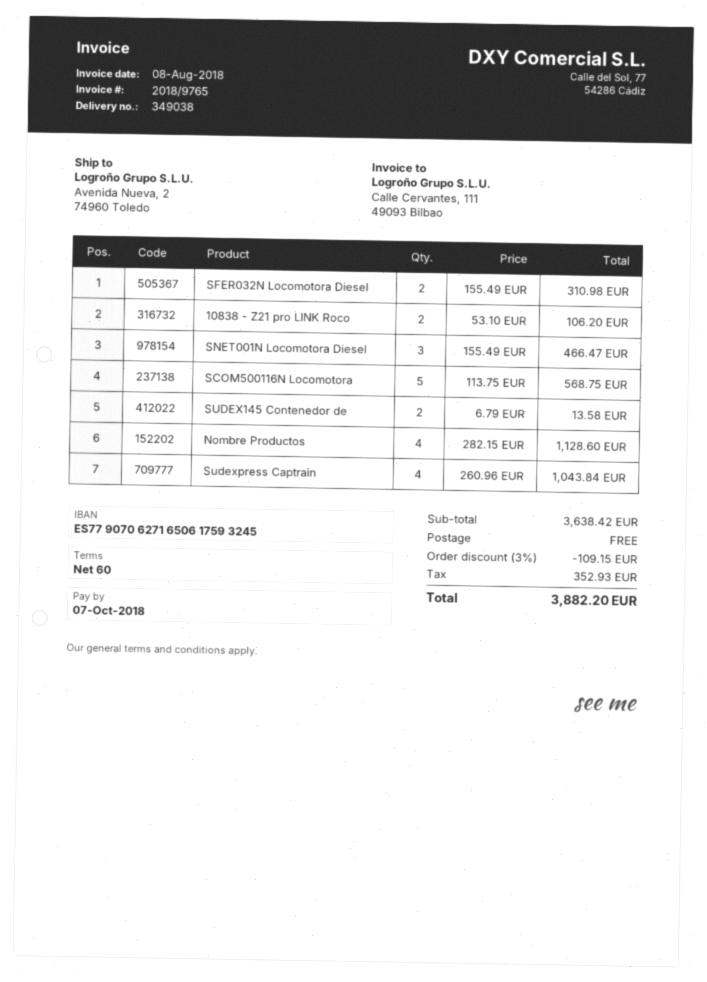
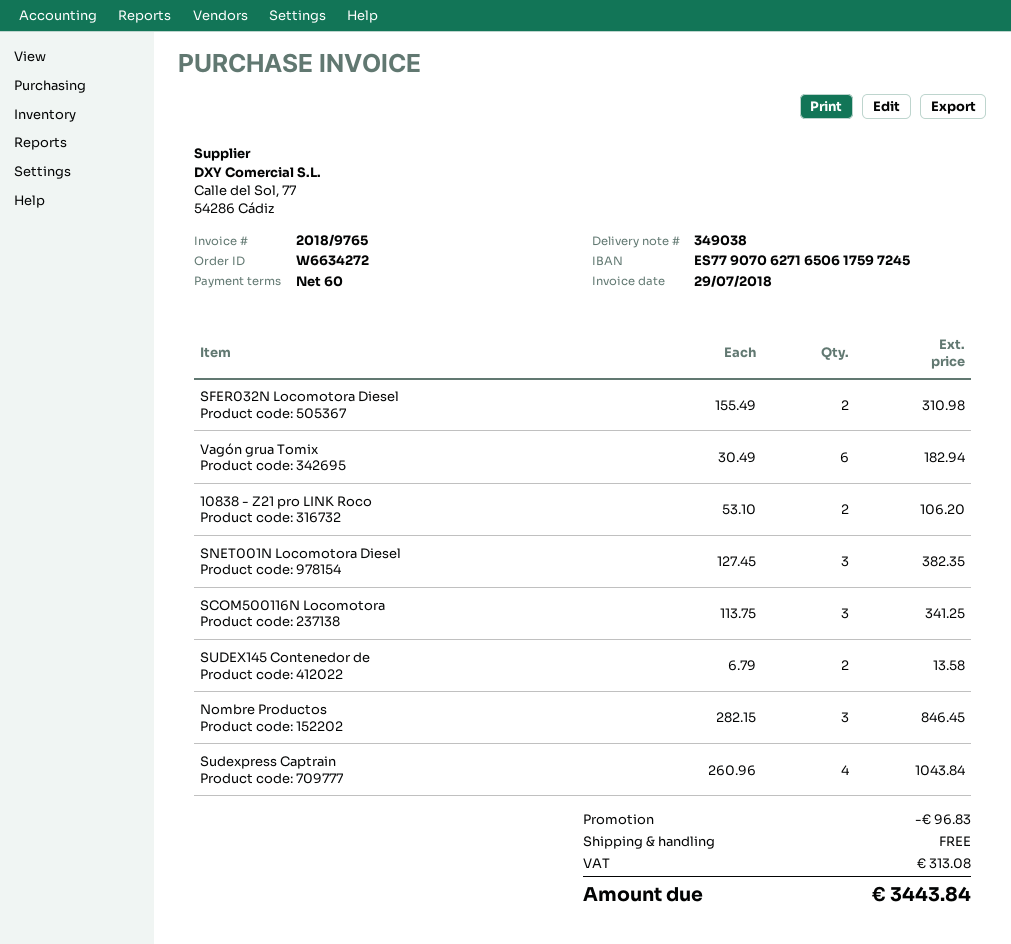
invoice date: 2018-08-08 -> 2018-07-29
bank account: ES7790706271650617593245 -> ES7790706271650617597245
SNET001N Locomotora Diesel: 3 x 155.49 = 466.47 -> 3 x 127.45 = 382.35
SCOM500116N Locomotora: 5 x 113.75 = 568.75 -> 3 x 113.75 = 341.25
Nombre Productos: 4 x 282.15 = 1128.60 -> 3 x 282.15 = 846.45
Vagón grua Tomix: none -> 6 x 30.49 = 182.94
discount: 109.15 -> 96.83
tax: 352.93 -> 313.08
total: 3882.20 -> 3443.84

